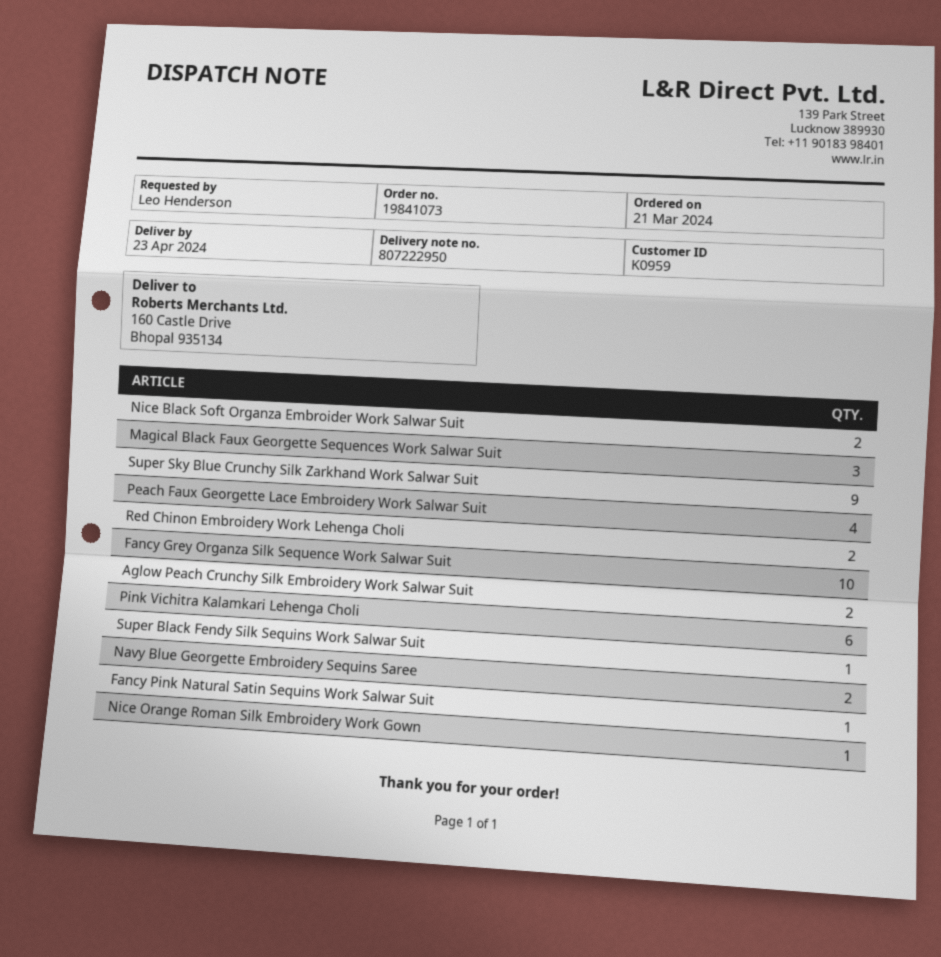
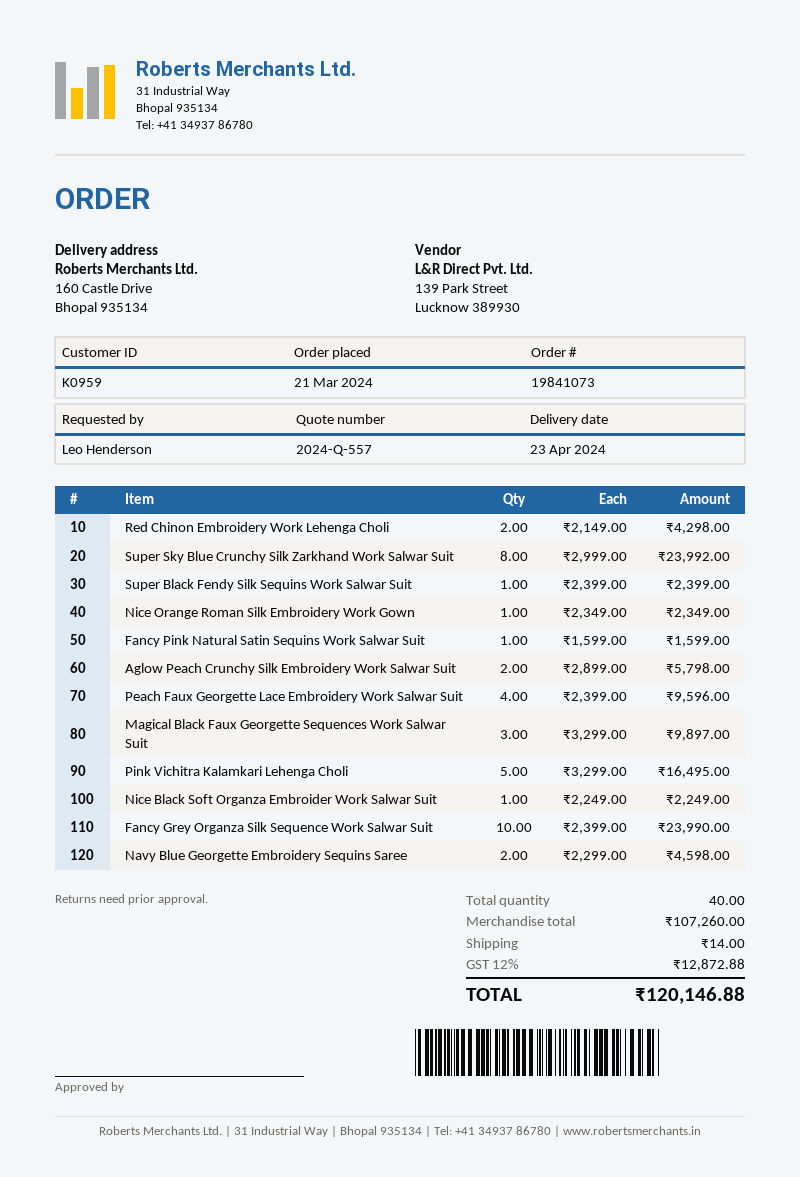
Nice Black Soft Organza Embroider Work Salwar Suit: 2 -> 1
Super Sky Blue Crunchy Silk Zarkhand Work Salwar Suit: 9 -> 8
Pink Vichitra Kalamkari Lehenga Choli: 6 -> 5

